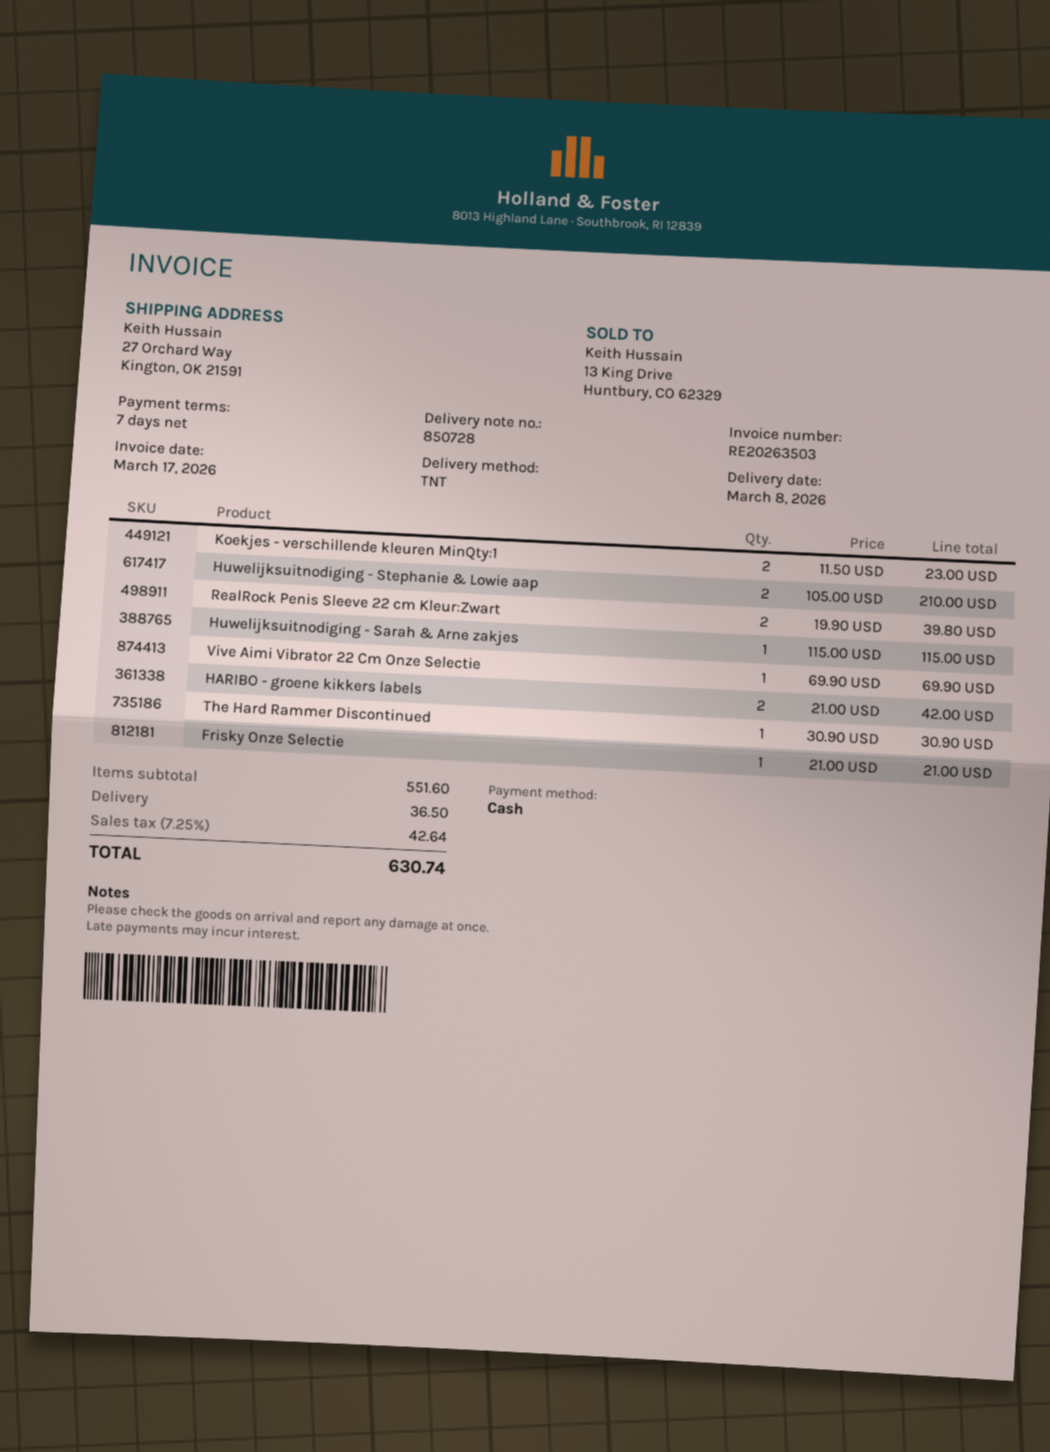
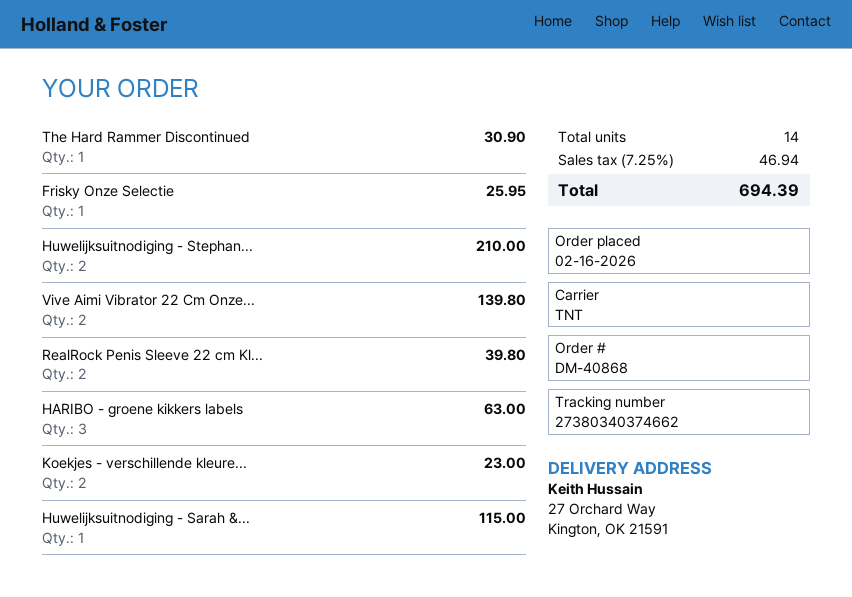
Vive Aimi Vibrator 22 Cm Onze Selectie: 1 for 69.90 -> 2 for 139.80
HARIBO - groene kikkers labels: 2 for 42.00 -> 3 for 63.00
Frisky Onze Selectie: 1 for 21.00 -> 1 for 25.95
shipping: 36.50 -> none
tax: 7.25% = 42.64 -> 7.25% = 46.94
total: 630.74 -> 694.39

